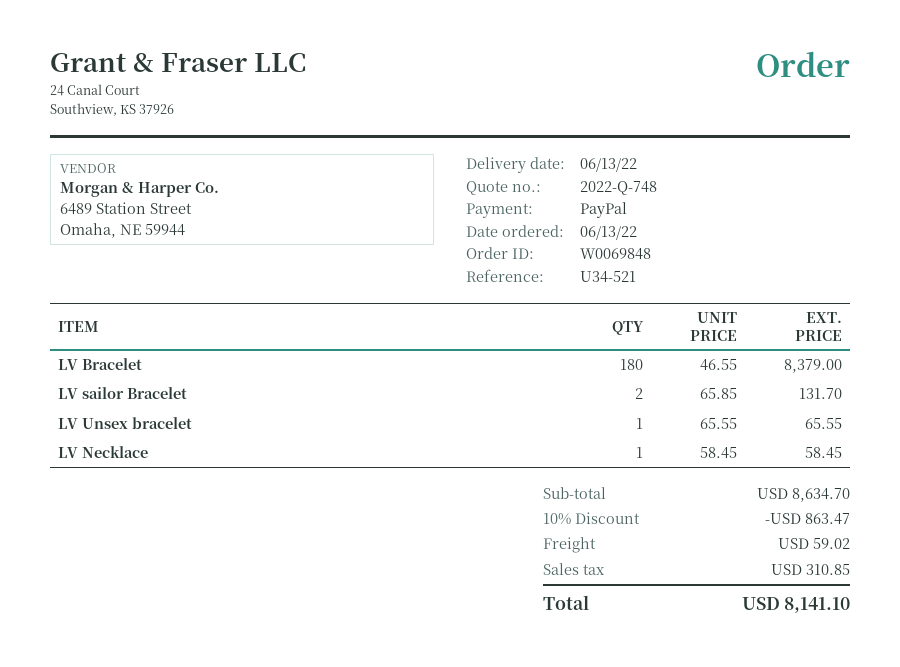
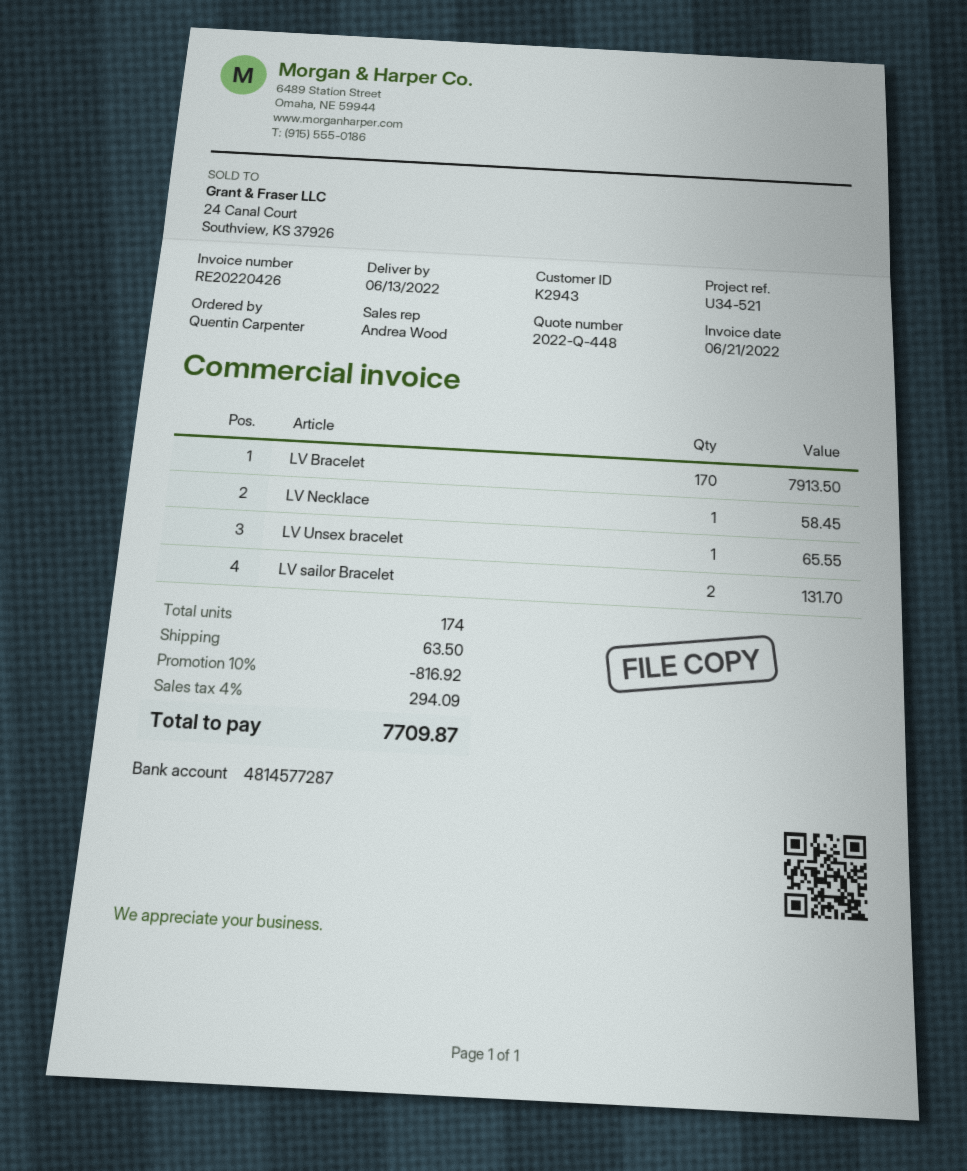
quote number: 2022-Q-748 -> 2022-Q-448
LV Bracelet: 180 for 8379.00 -> 170 for 7913.50
discount: 10% = 863.47 -> 10% = 816.92
shipping: 59.02 -> 63.50
tax: 310.85 -> 294.09
total: 8141.10 -> 7709.87

